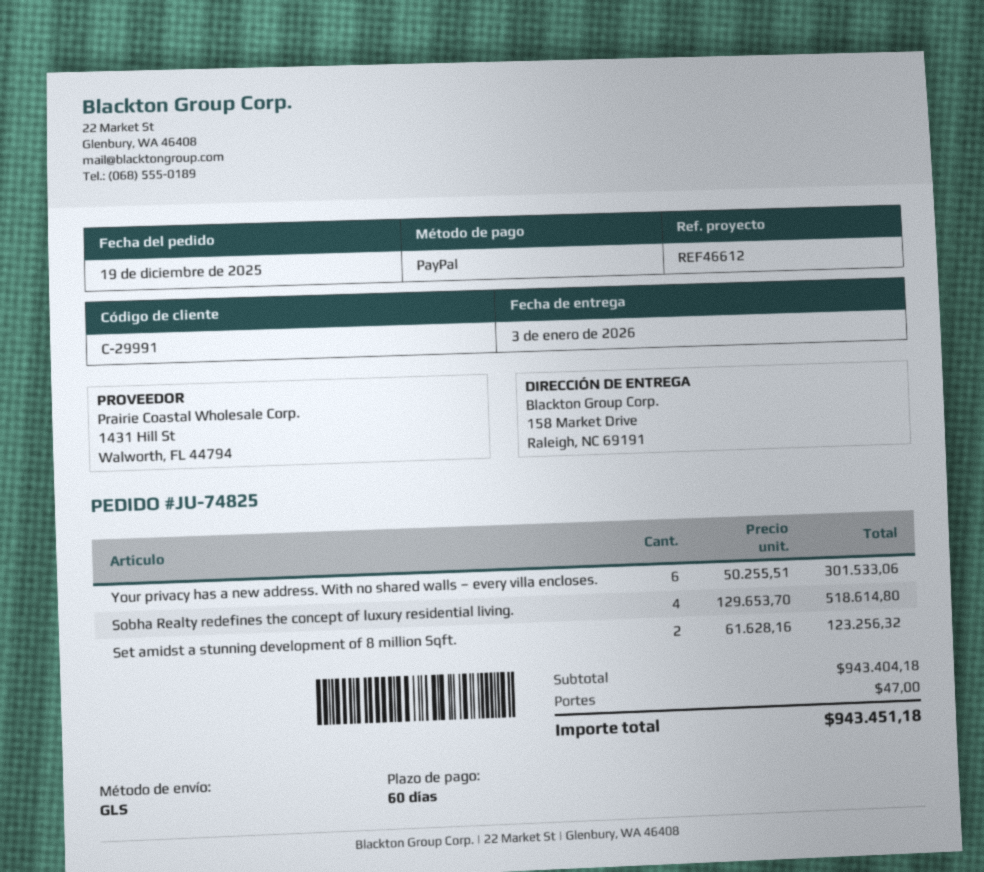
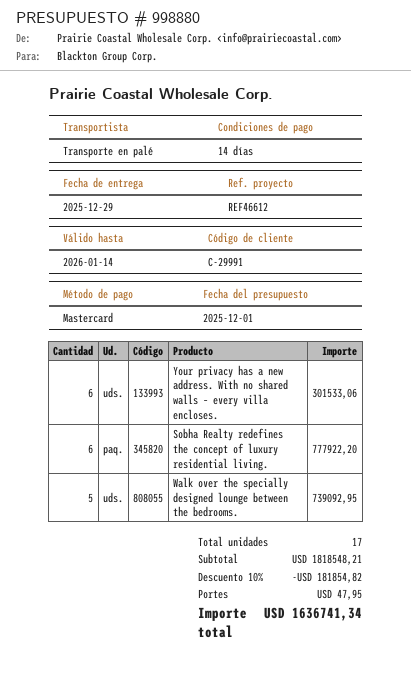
delivery date: 2026-01-03 -> 2025-12-29
payment terms: 60 days -> 14 days
payment method: PayPal -> Mastercard
shipping method: GLS -> pallet freight
Sobha Realty redefines the concept of luxury residential living.: 4 for 518614.80 -> 6 for 777922.20
Set amidst a stunning development of 8 million Sqft.: 2 for 123256.32 -> none
Walk over the specially designed lounge between the bedrooms.: none -> 5 for 739092.95
subtotal: 943404.18 -> 1818548.21
discount: none -> 10% = 181854.82
shipping: 47.00 -> 47.95
total: 943451.18 -> 1636741.34

